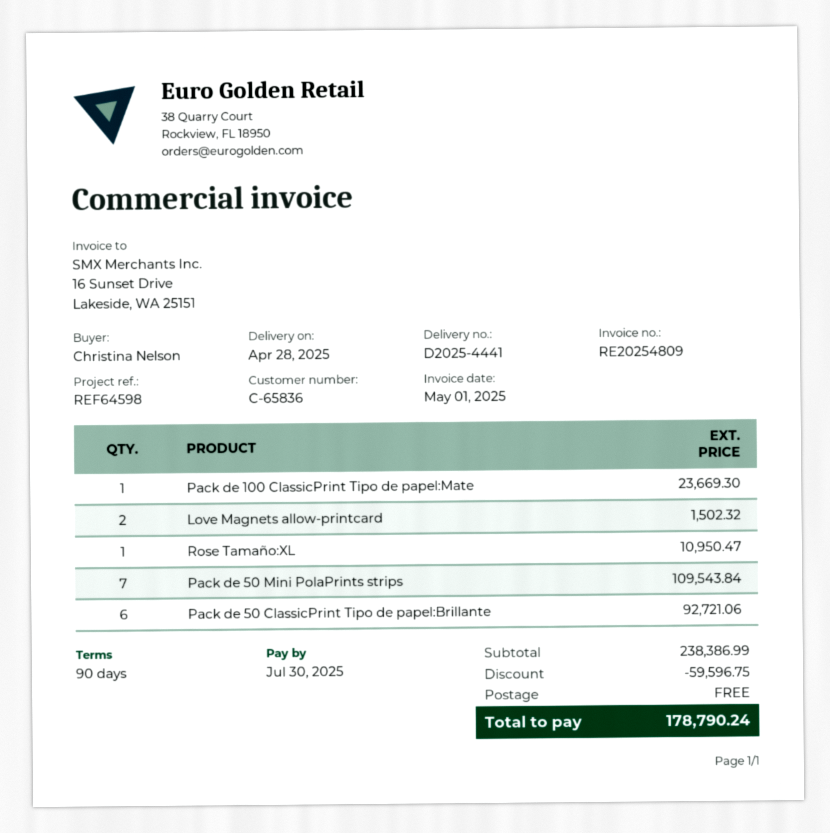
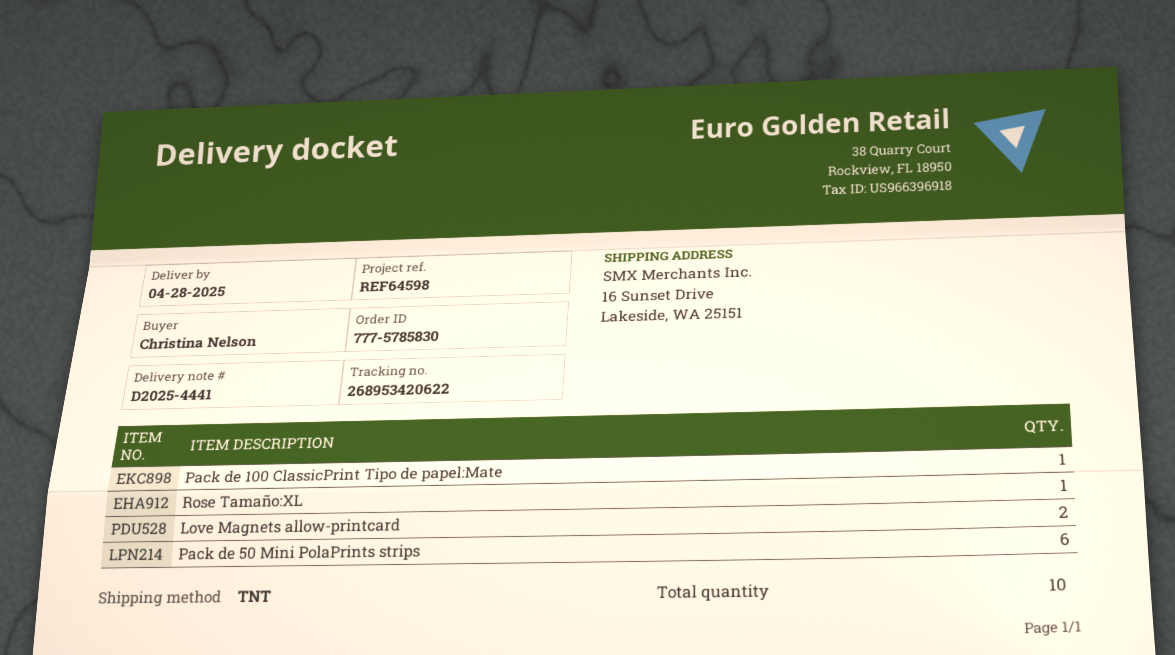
Pack de 50 Mini PolaPrints strips: 7 -> 6
Pack de 50 ClassicPrint Tipo de papel:Brillante: 6 -> none

